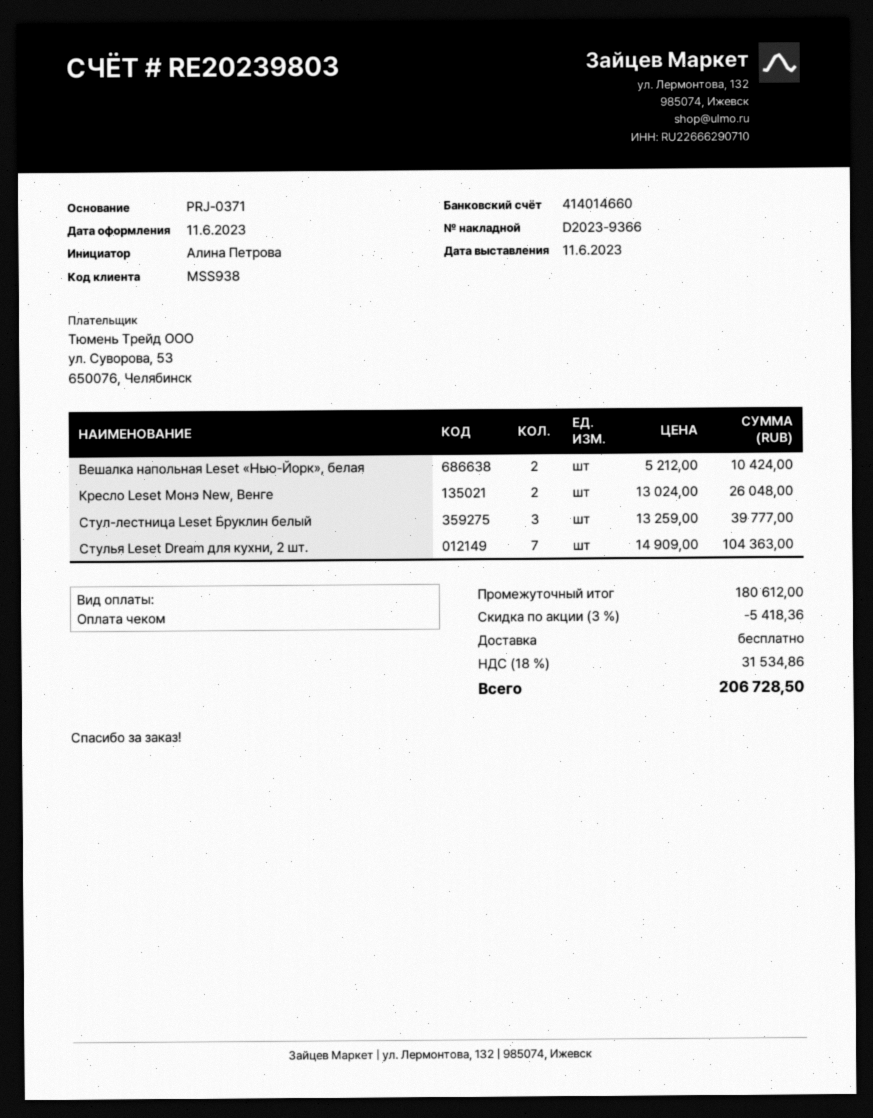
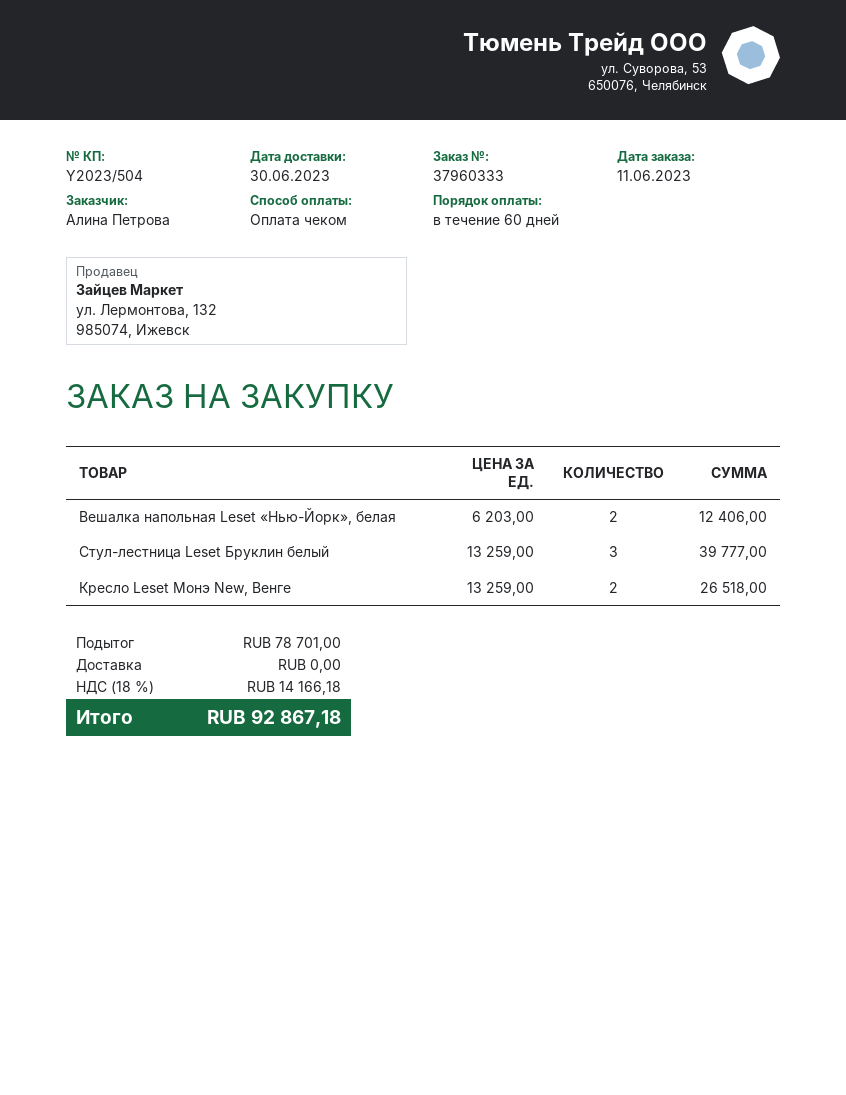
Вешалка напольная Leset «Нью-Йорк», белая: 2 x 5212.00 = 10424.00 -> 2 x 6203.00 = 12406.00
Кресло Leset Монэ New, Венге: 2 x 13024.00 = 26048.00 -> 2 x 13259.00 = 26518.00
Стулья Leset Dream для кухни, 2 шт.: 7 x 14909.00 = 104363.00 -> none
subtotal: 180612.00 -> 78701.00
discount: 3% = 5418.36 -> none
tax: 18% = 31534.86 -> 18% = 14166.18
total: 206728.50 -> 92867.18

